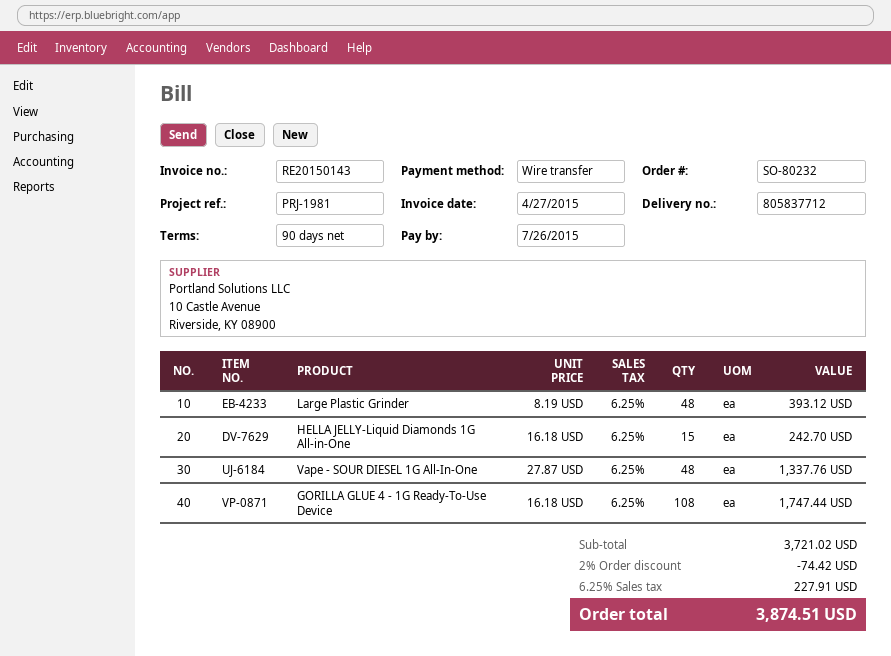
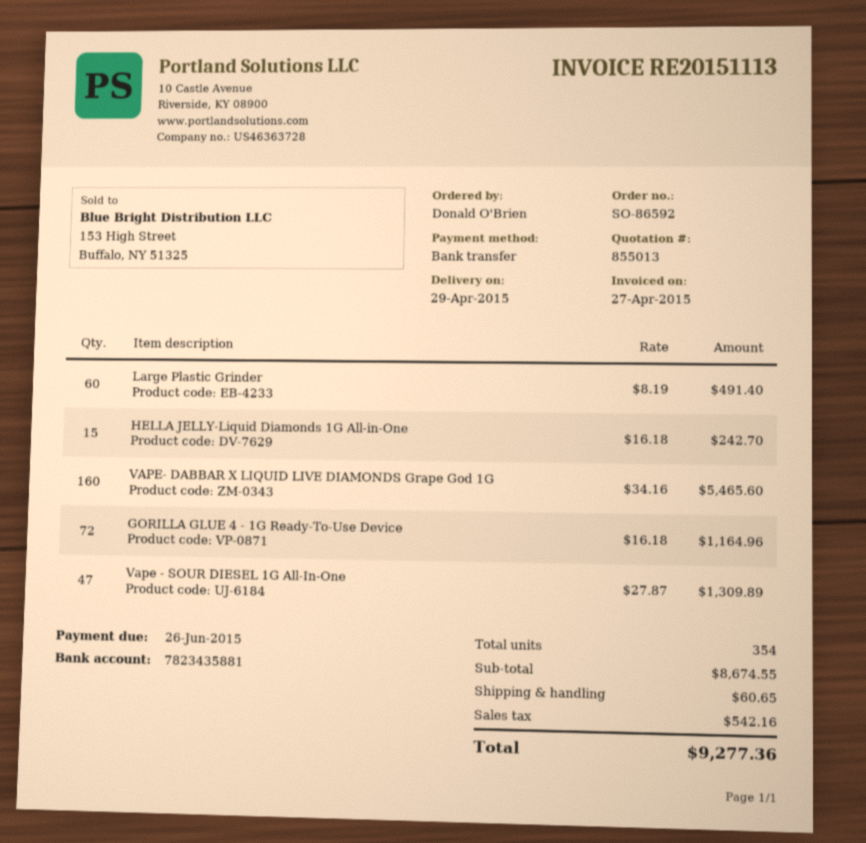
order number: SO-80232 -> SO-86592
invoice number: RE20150143 -> RE20151113
due date: 2015-07-26 -> 2015-06-26
Large Plastic Grinder: 48 x 8.19 = 393.12 -> 60 x 8.19 = 491.40
Vape - SOUR DIESEL 1G All-In-One: 48 x 27.87 = 1337.76 -> 47 x 27.87 = 1309.89
GORILLA GLUE 4 - 1G Ready-To-Use Device: 108 x 16.18 = 1747.44 -> 72 x 16.18 = 1164.96
VAPE- DABBAR X LIQUID LIVE DIAMONDS Grape God 1G: none -> 160 x 34.16 = 5465.60
subtotal: 3721.02 -> 8674.55
discount: 2% = 74.42 -> none
shipping: none -> 60.65
tax: 227.91 -> 542.16
total: 3874.51 -> 9277.36

